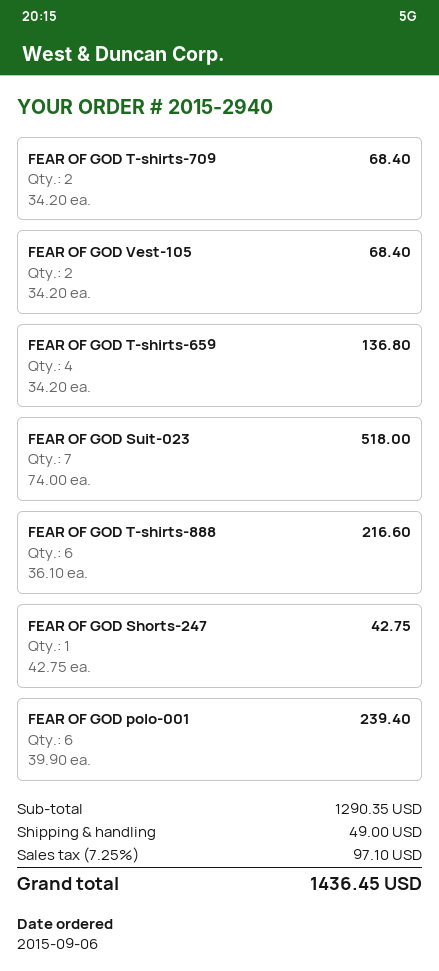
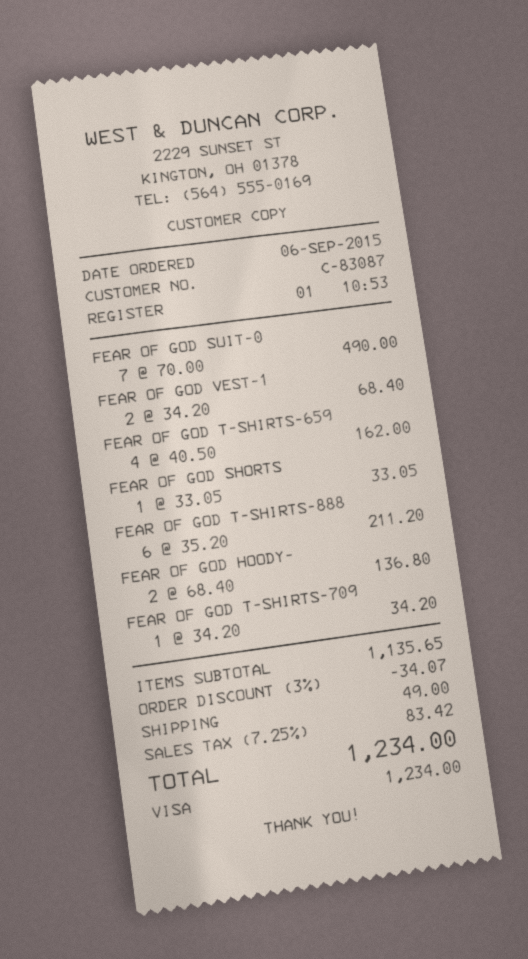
FEAR OF GOD T-shirts-709: 2 x 34.20 = 68.40 -> 1 x 34.20 = 34.20
FEAR OF GOD T-shirts-659: 4 x 34.20 = 136.80 -> 4 x 40.50 = 162.00
FEAR OF GOD Suit-023: 7 x 74.00 = 518.00 -> 7 x 70.00 = 490.00
FEAR OF GOD T-shirts-888: 6 x 36.10 = 216.60 -> 6 x 35.20 = 211.20
FEAR OF GOD Shorts-247: 1 x 42.75 = 42.75 -> 1 x 33.05 = 33.05
FEAR OF GOD polo-001: 6 x 39.90 = 239.40 -> none
FEAR OF GOD HOODY-: none -> 2 x 68.40 = 136.80
subtotal: 1290.35 -> 1135.65
discount: none -> 3% = 34.07
tax: 7.25% = 97.10 -> 7.25% = 83.42
total: 1436.45 -> 1234.00

